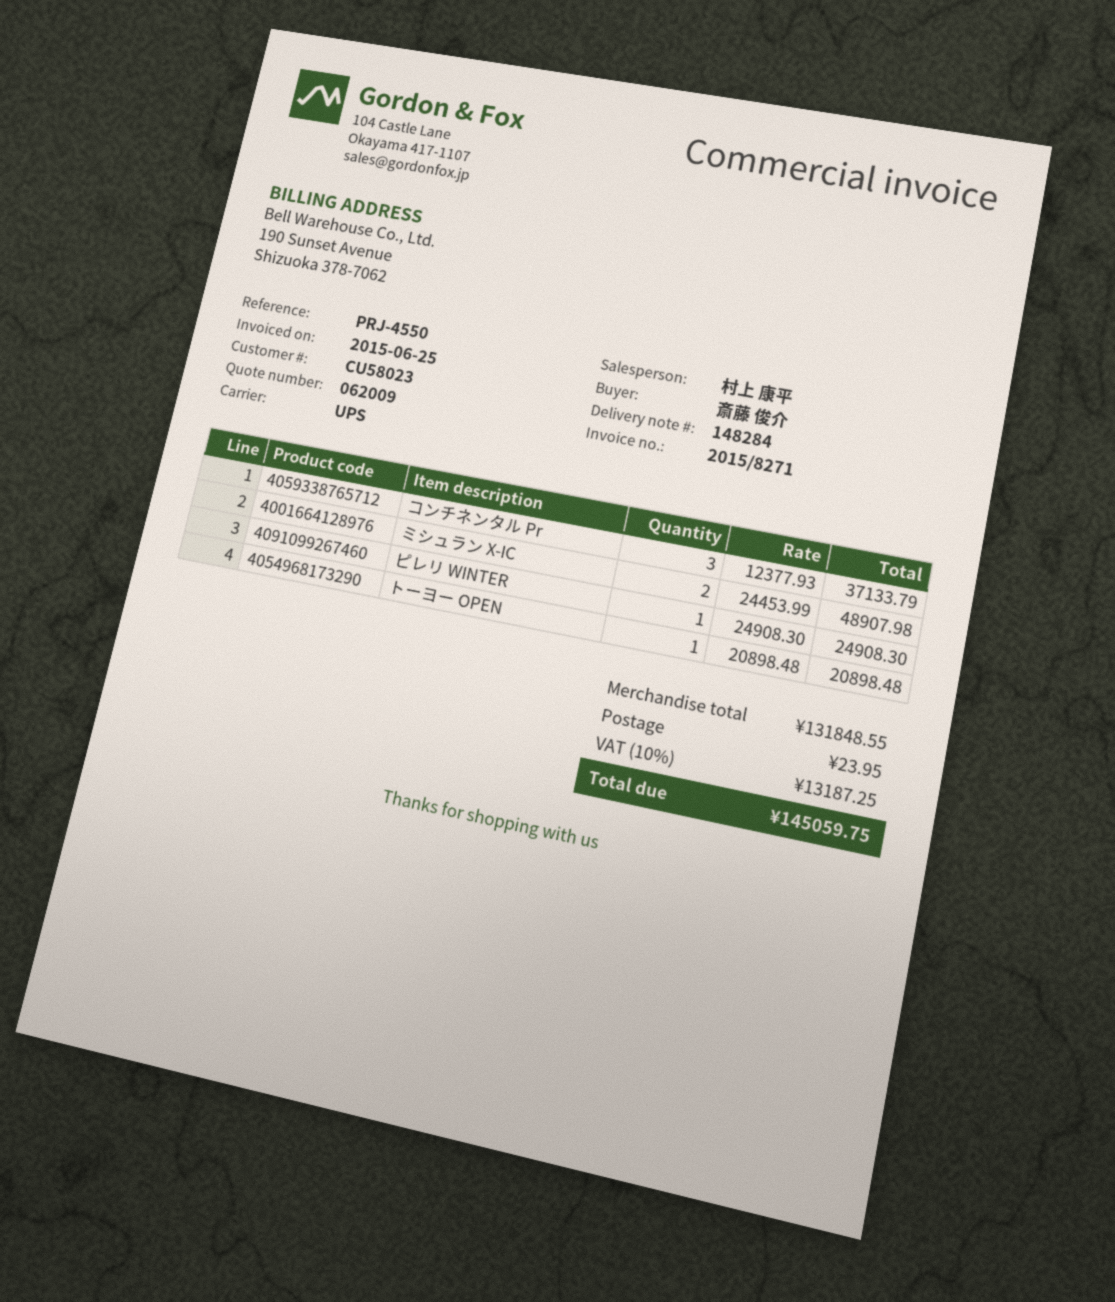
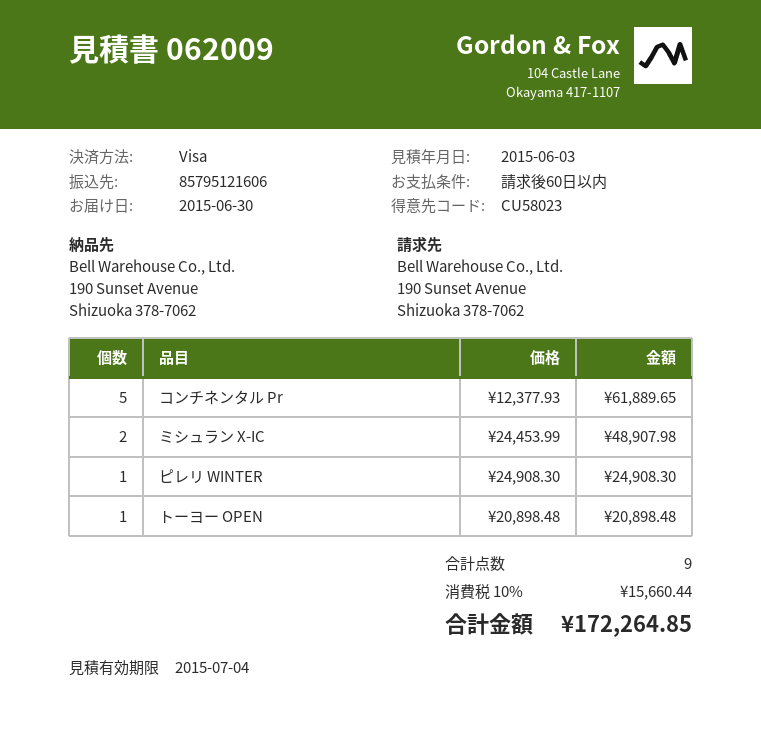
コンチネンタル Pr: 3 x 12377.93 = 37133.79 -> 5 x 12377.93 = 61889.65
shipping: 23.95 -> none
tax: 10% = 13187.25 -> 10% = 15660.44
total: 145059.75 -> 172264.85

